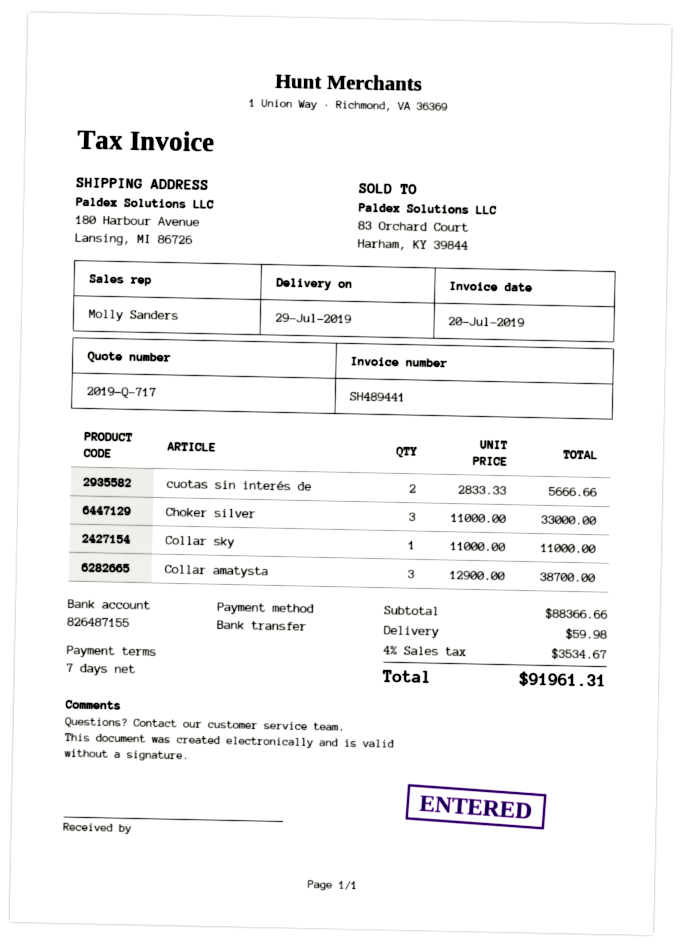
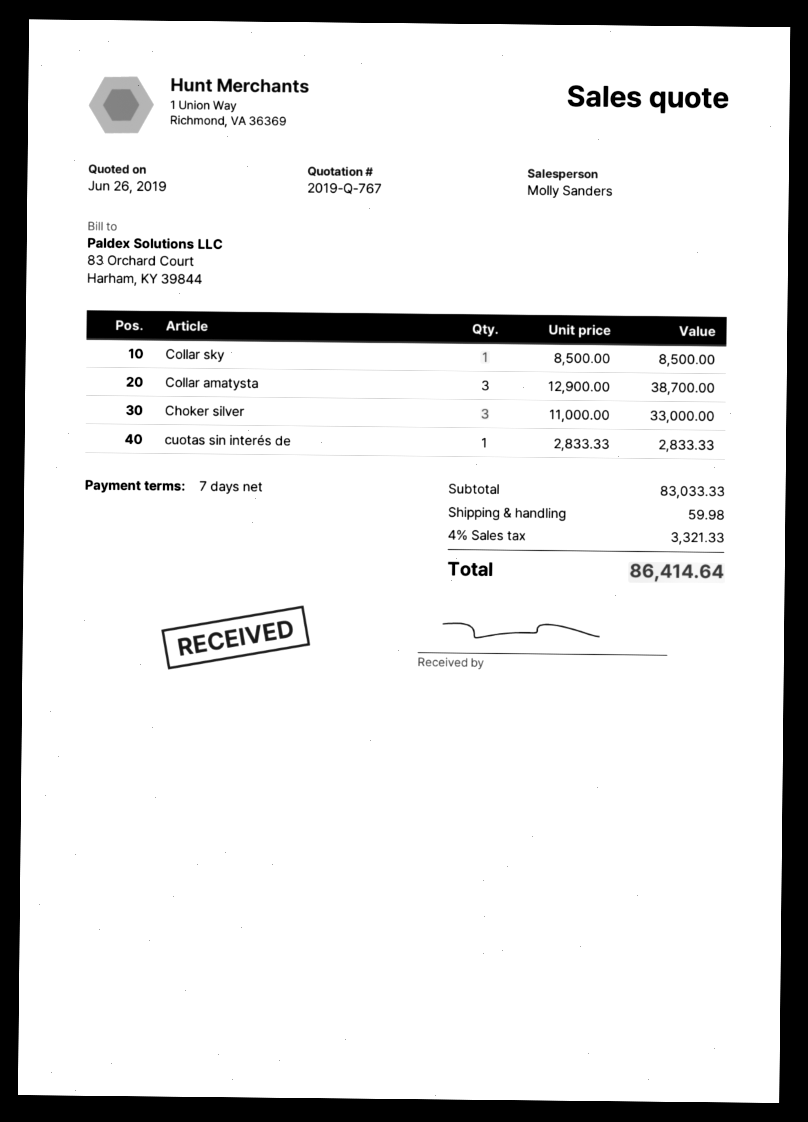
quote number: 2019-Q-717 -> 2019-Q-767
cuotas sin interés de: 2 x 2833.33 = 5666.66 -> 1 x 2833.33 = 2833.33
Collar sky: 1 x 11000.00 = 11000.00 -> 1 x 8500.00 = 8500.00
subtotal: 88366.66 -> 83033.33
tax: 4% = 3534.67 -> 4% = 3321.33
total: 91961.31 -> 86414.64

